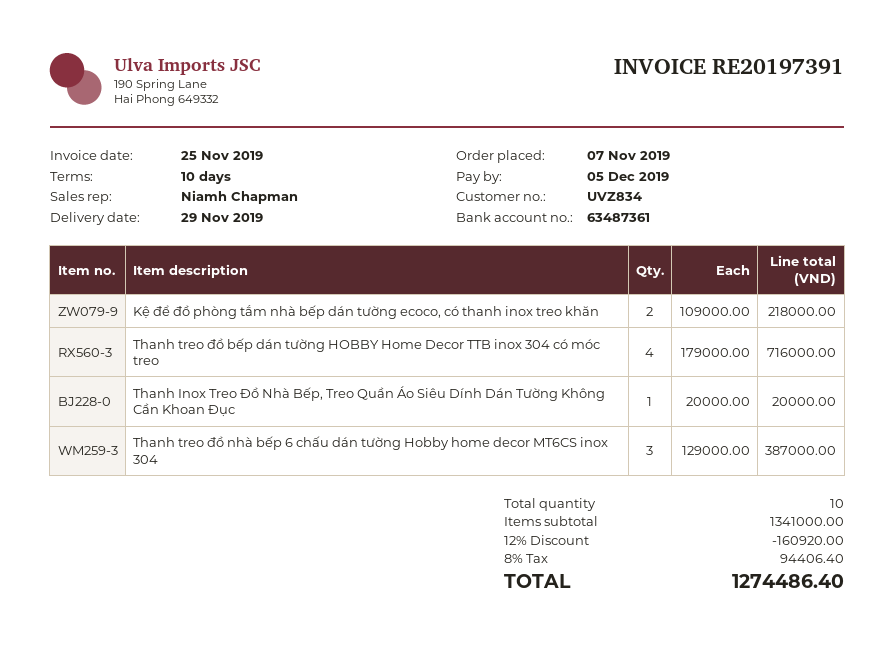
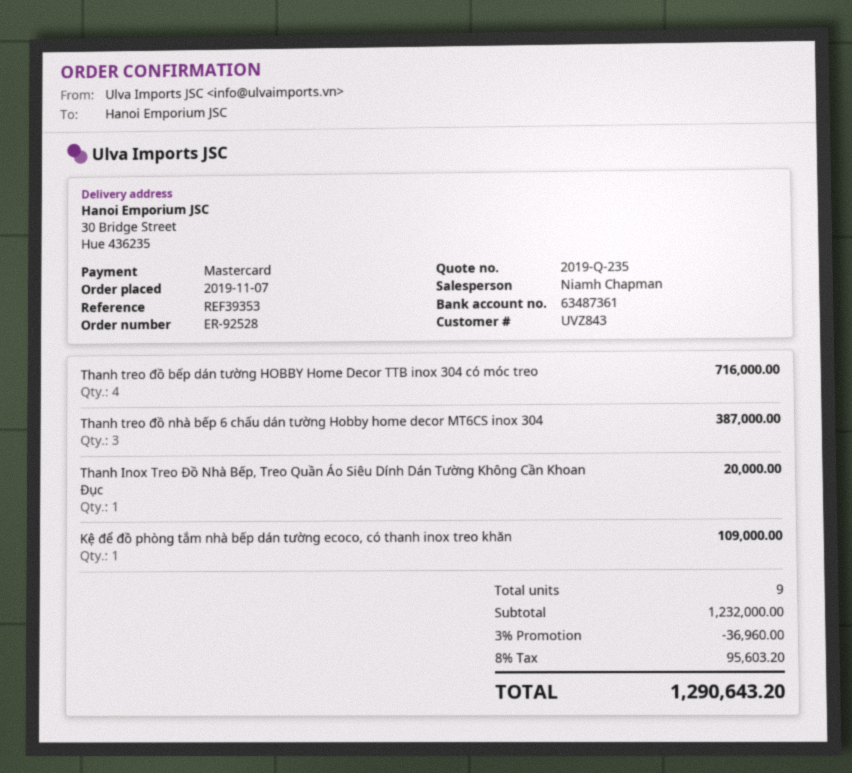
customer number: UVZ834 -> UVZ843
Kệ để đồ phòng tắm nhà bếp dán tường ecoco, có thanh inox treo khăn: 2 for 218000.00 -> 1 for 109000.00
total quantity: 10 -> 9
subtotal: 1341000.00 -> 1232000.00
discount: 12% = 160920.00 -> 3% = 36960.00
tax: 8% = 94406.40 -> 8% = 95603.20
total: 1274486.40 -> 1290643.20

